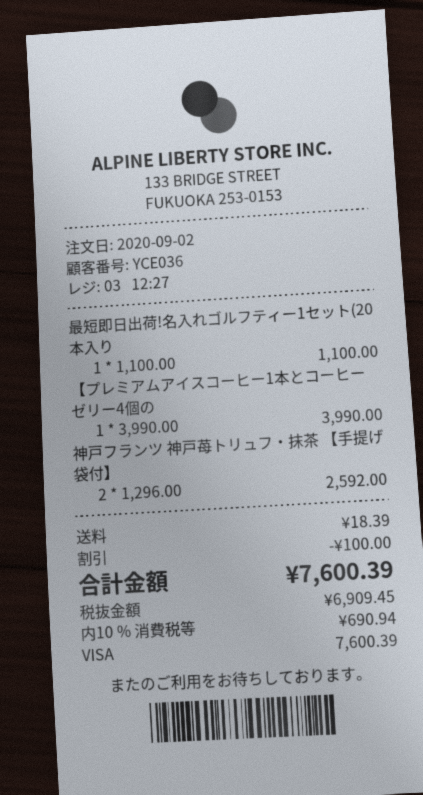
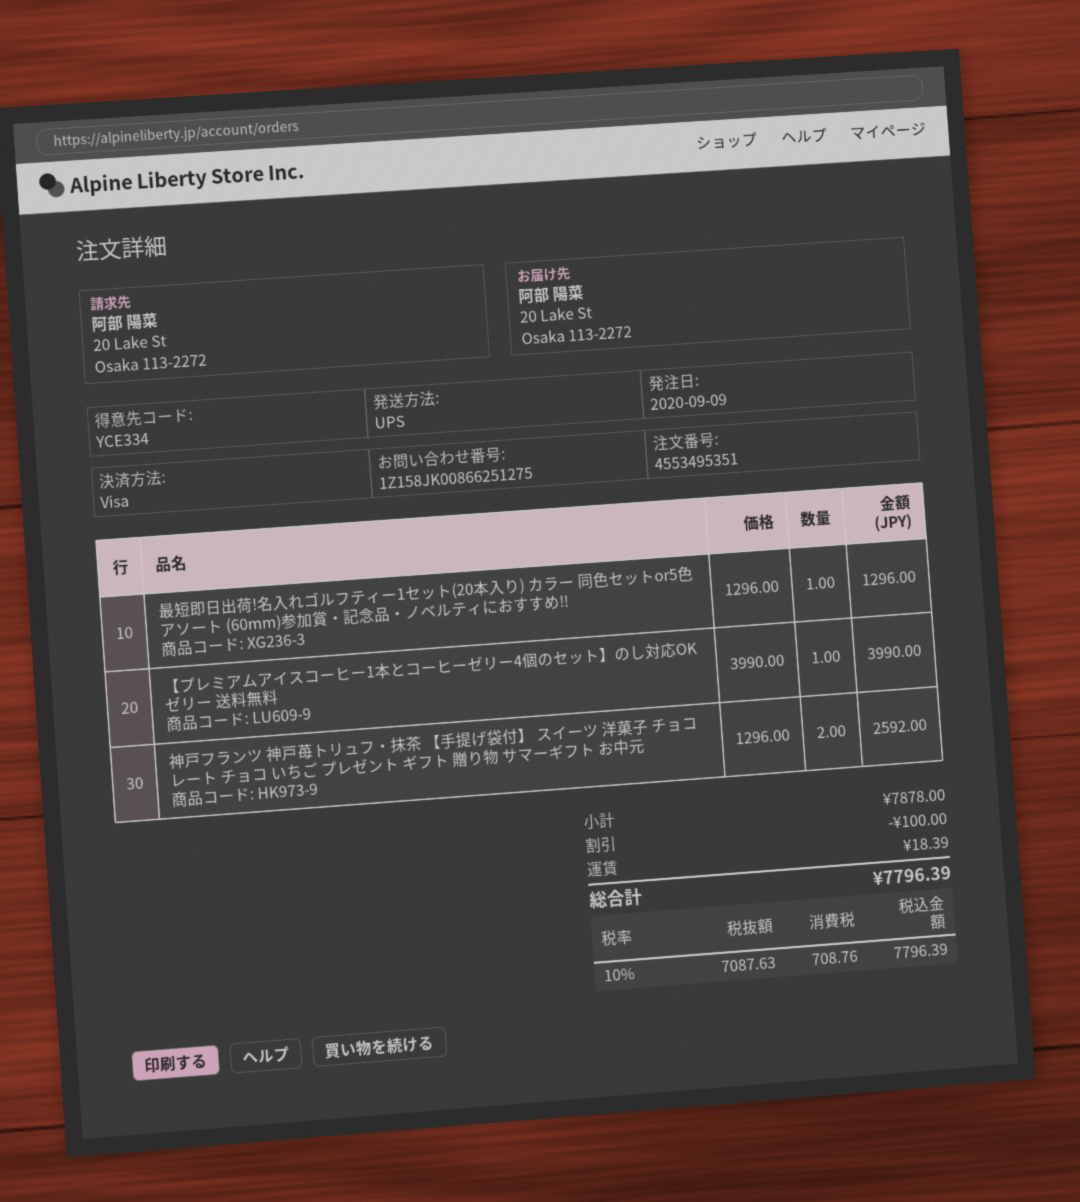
order date: 2020-09-02 -> 2020-09-09
customer number: YCE036 -> YCE334
最短即日出荷!名入れゴルフティー1セット(20本入り: 1 x 1100.00 = 1100.00 -> 1 x 1296.00 = 1296.00
net: 6909.45 -> 7087.63
tax: 10% = 690.94 -> 10% = 708.76
total: 7600.39 -> 7796.39

